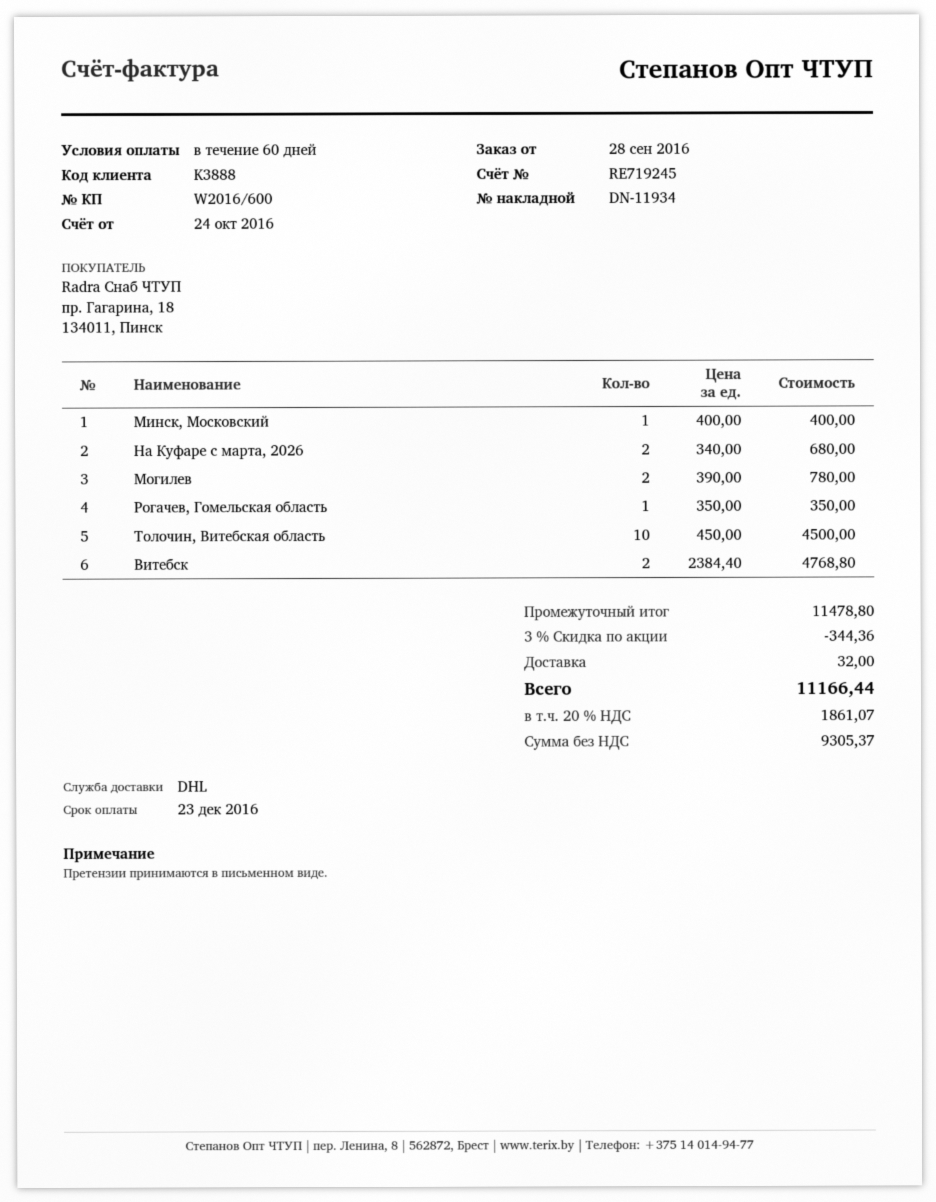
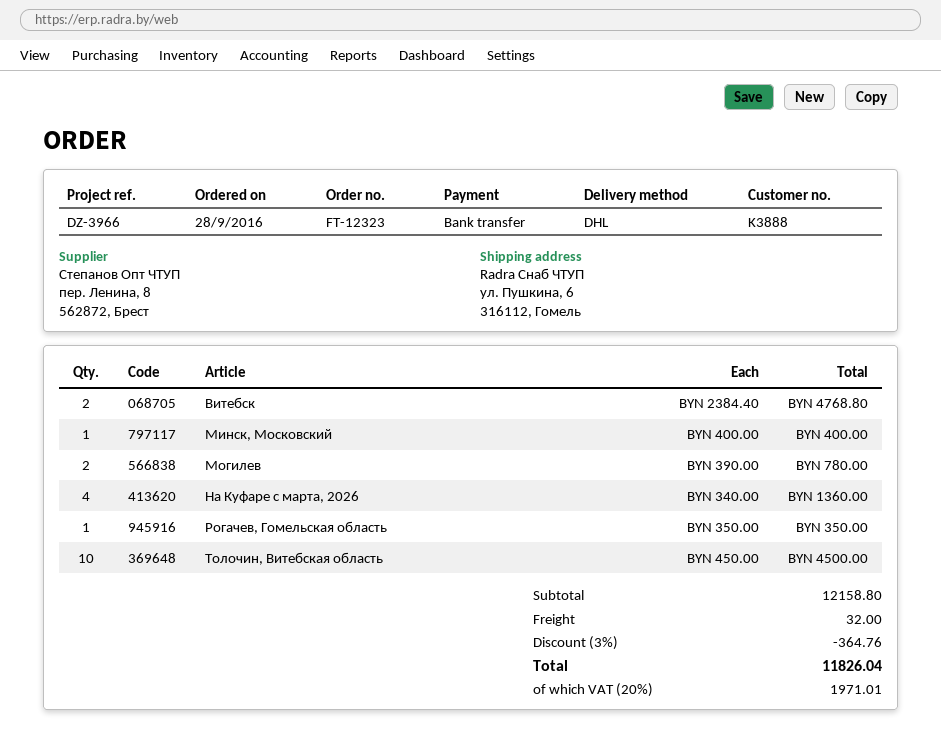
На Куфаре с марта, 2026: 2 x 340.00 = 680.00 -> 4 x 340.00 = 1360.00
subtotal: 11478.80 -> 12158.80
discount: 3% = 344.36 -> 3% = 364.76
tax: 20% = 1861.07 -> 20% = 1971.01
total: 11166.44 -> 11826.04

